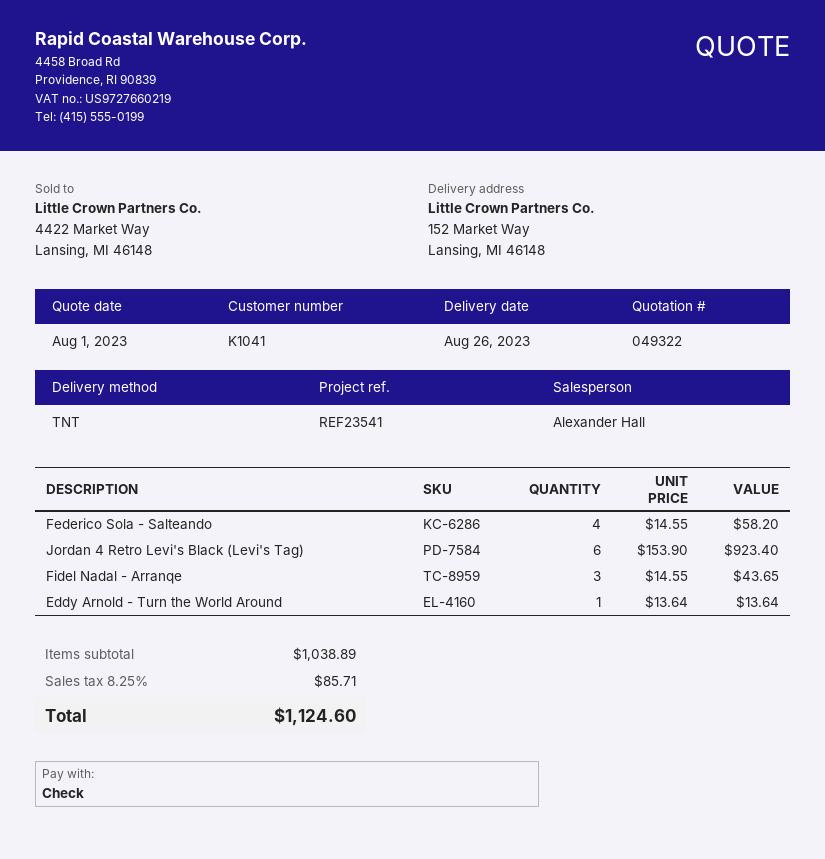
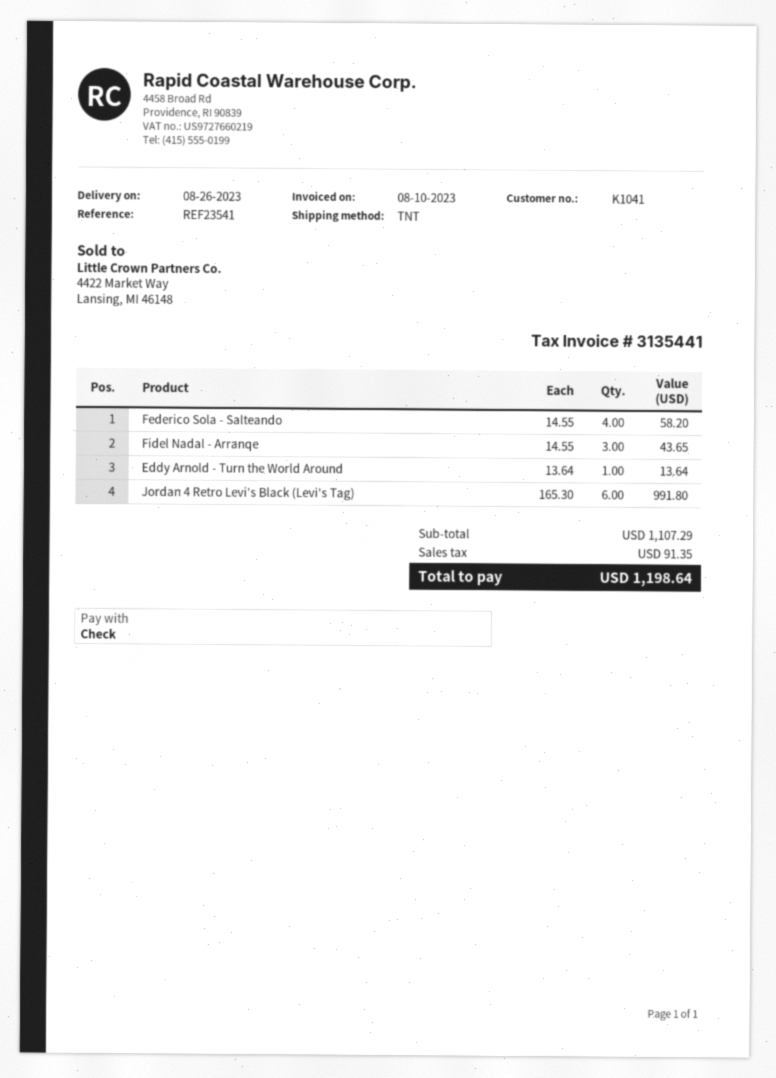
Jordan 4 Retro Levi's Black (Levi's Tag): 6 x 153.90 = 923.40 -> 6 x 165.30 = 991.80
subtotal: 1038.89 -> 1107.29
tax: 85.71 -> 91.35
total: 1124.60 -> 1198.64

